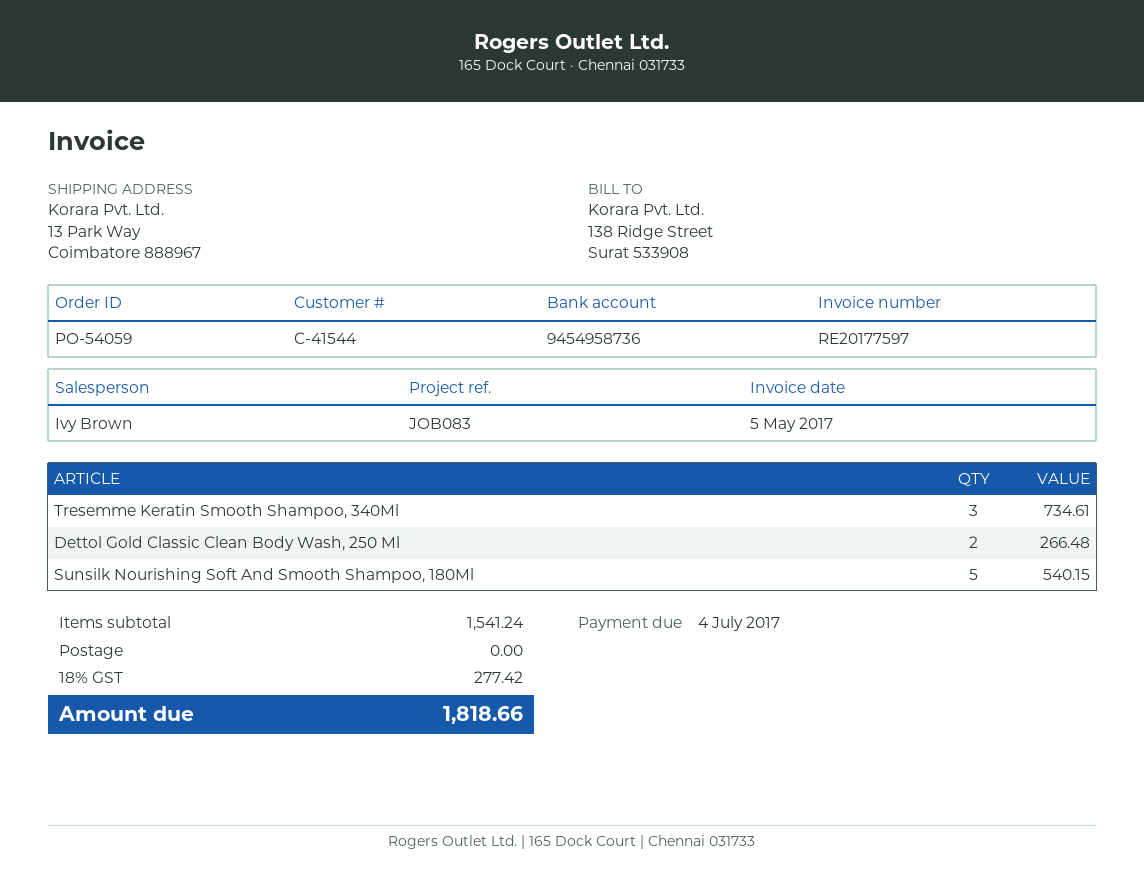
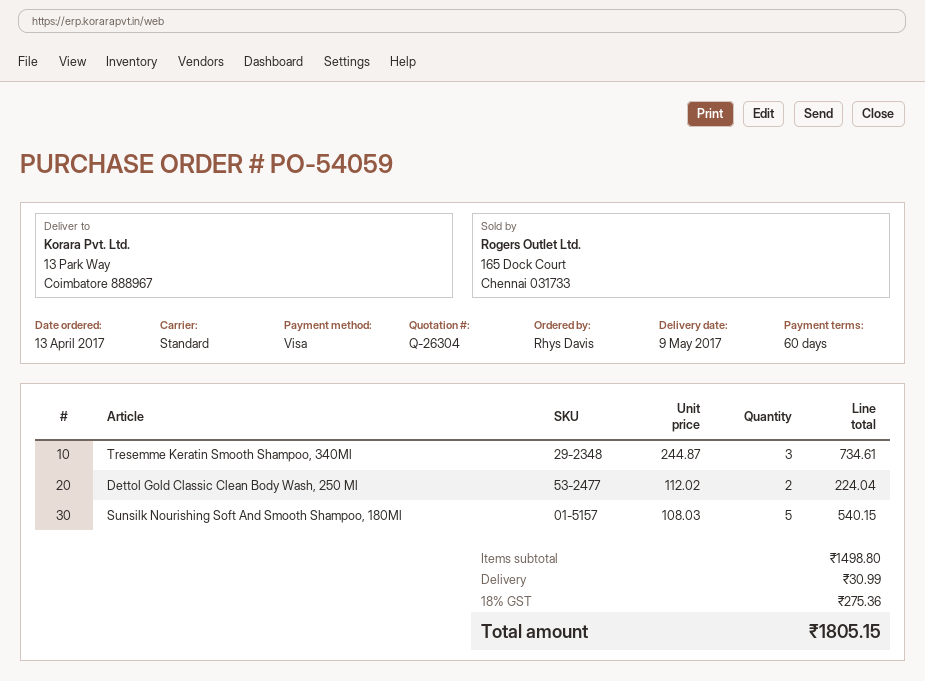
Dettol Gold Classic Clean Body Wash, 250 Ml: 2 for 266.48 -> 2 for 224.04
subtotal: 1541.24 -> 1498.80
shipping: 0.00 -> 30.99
tax: 18% = 277.42 -> 18% = 275.36
total: 1818.66 -> 1805.15

